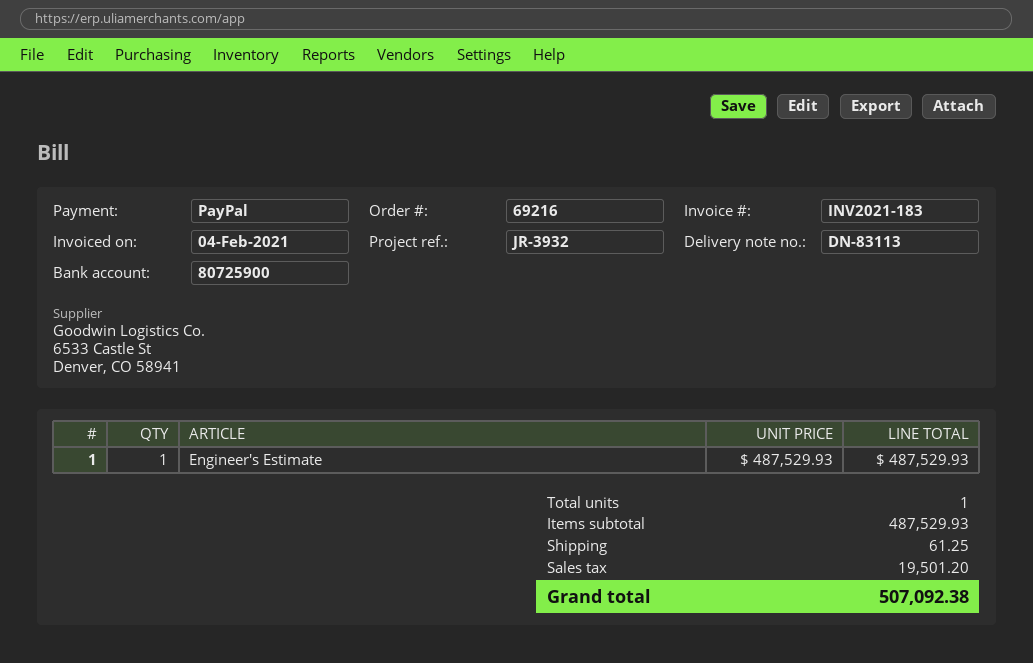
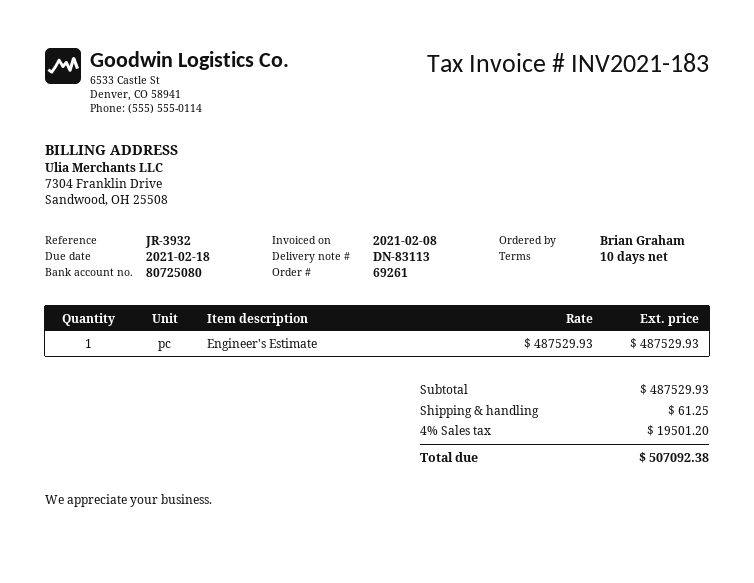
order number: 69216 -> 69261
invoice date: 2021-02-04 -> 2021-02-08
bank account: 80725900 -> 80725080

